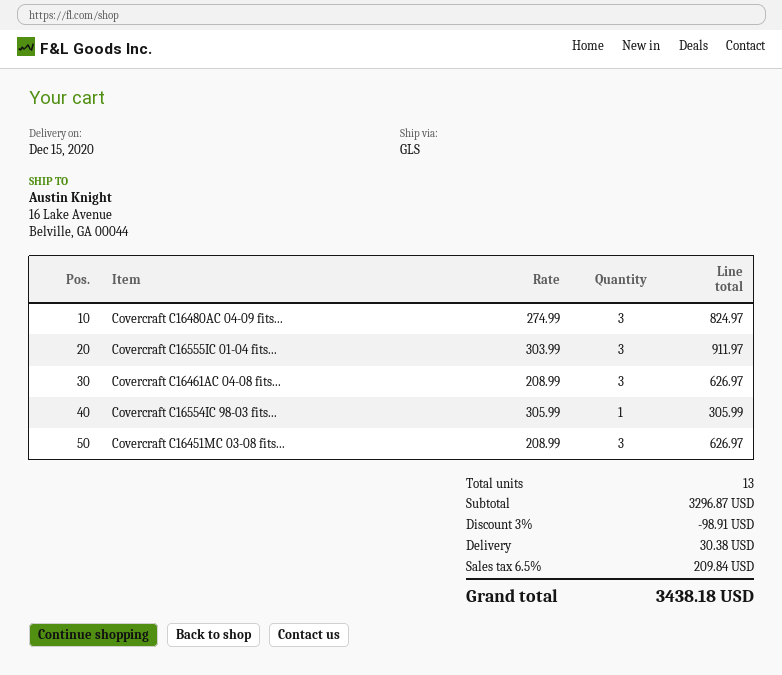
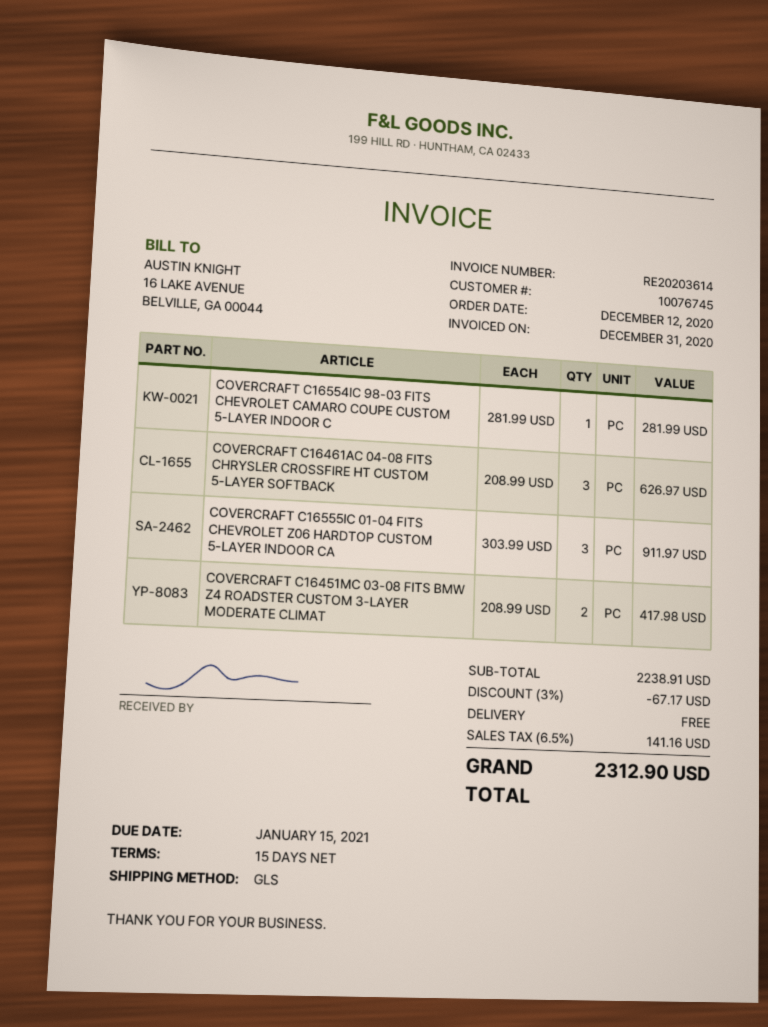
Covercraft C16480AC 04-09 fits...: 3 x 274.99 = 824.97 -> none
Covercraft C16554IC 98-03 fits...: 1 x 305.99 = 305.99 -> 1 x 281.99 = 281.99
Covercraft C16451MC 03-08 fits...: 3 x 208.99 = 626.97 -> 2 x 208.99 = 417.98
subtotal: 3296.87 -> 2238.91
discount: 3% = 98.91 -> 3% = 67.17
shipping: 30.38 -> 0.00
tax: 6.5% = 209.84 -> 6.5% = 141.16
total: 3438.18 -> 2312.90

